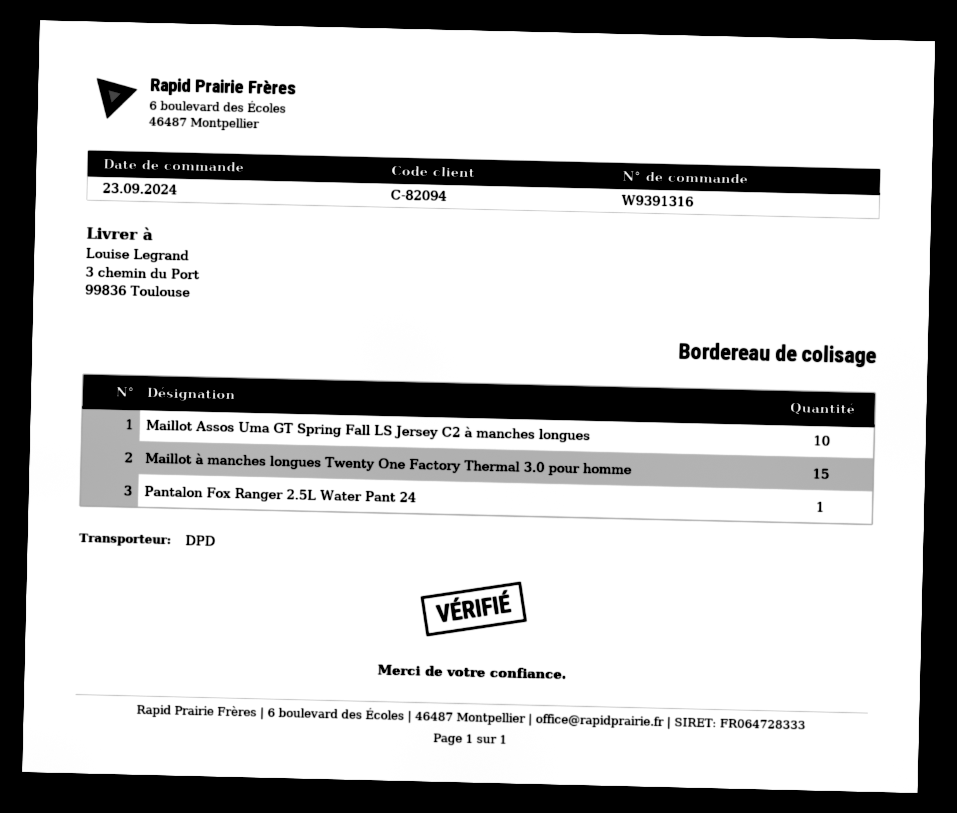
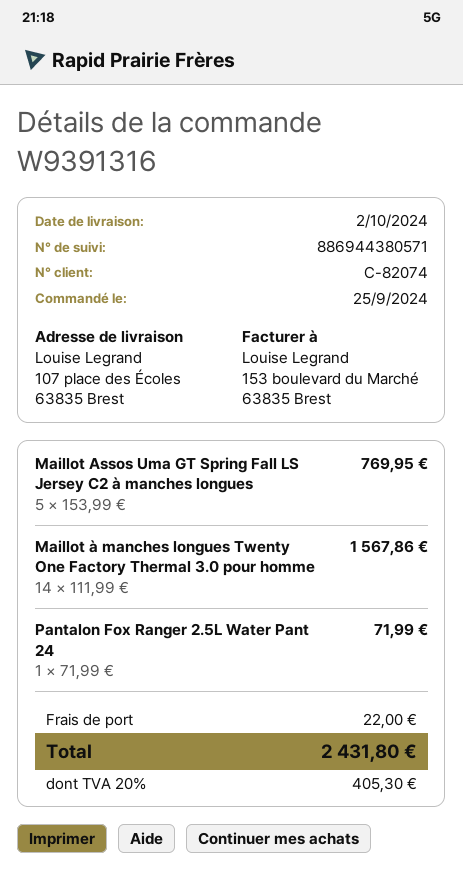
order date: 2024-09-23 -> 2024-09-25
customer number: C-82094 -> C-82074
ship to: 3 chemin du Port, 99836 Toulouse -> 107 place des Écoles, 63835 Brest
Maillot Assos Uma GT Spring Fall LS Jersey C2 à manches longues: 10 -> 5
Maillot à manches longues Twenty One Factory Thermal 3.0 pour homme: 15 -> 14

